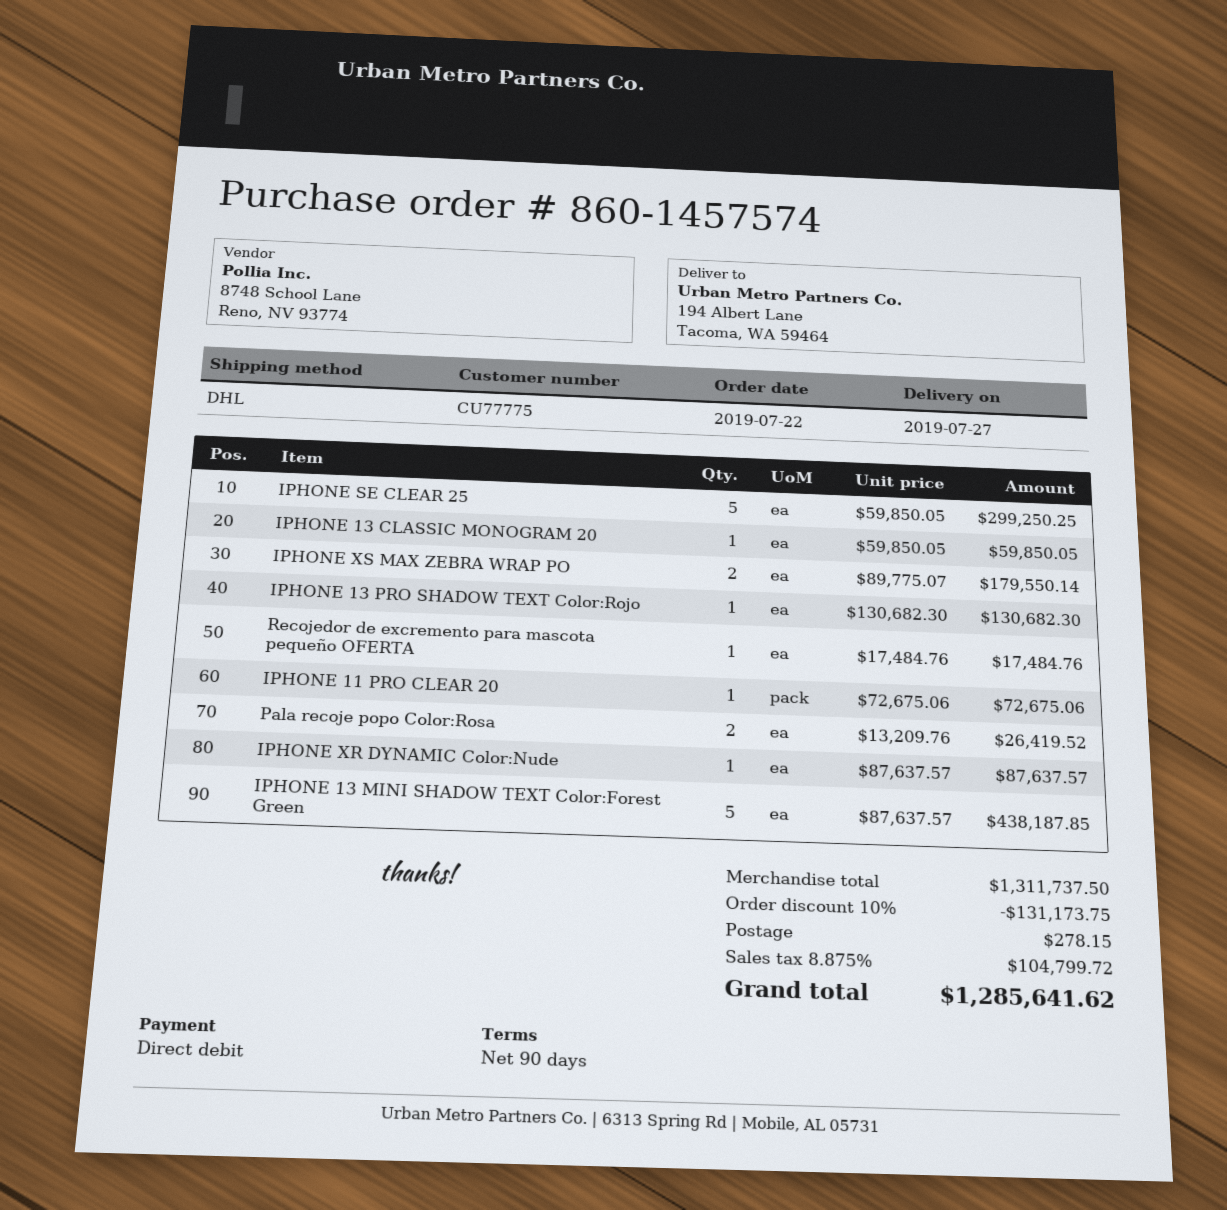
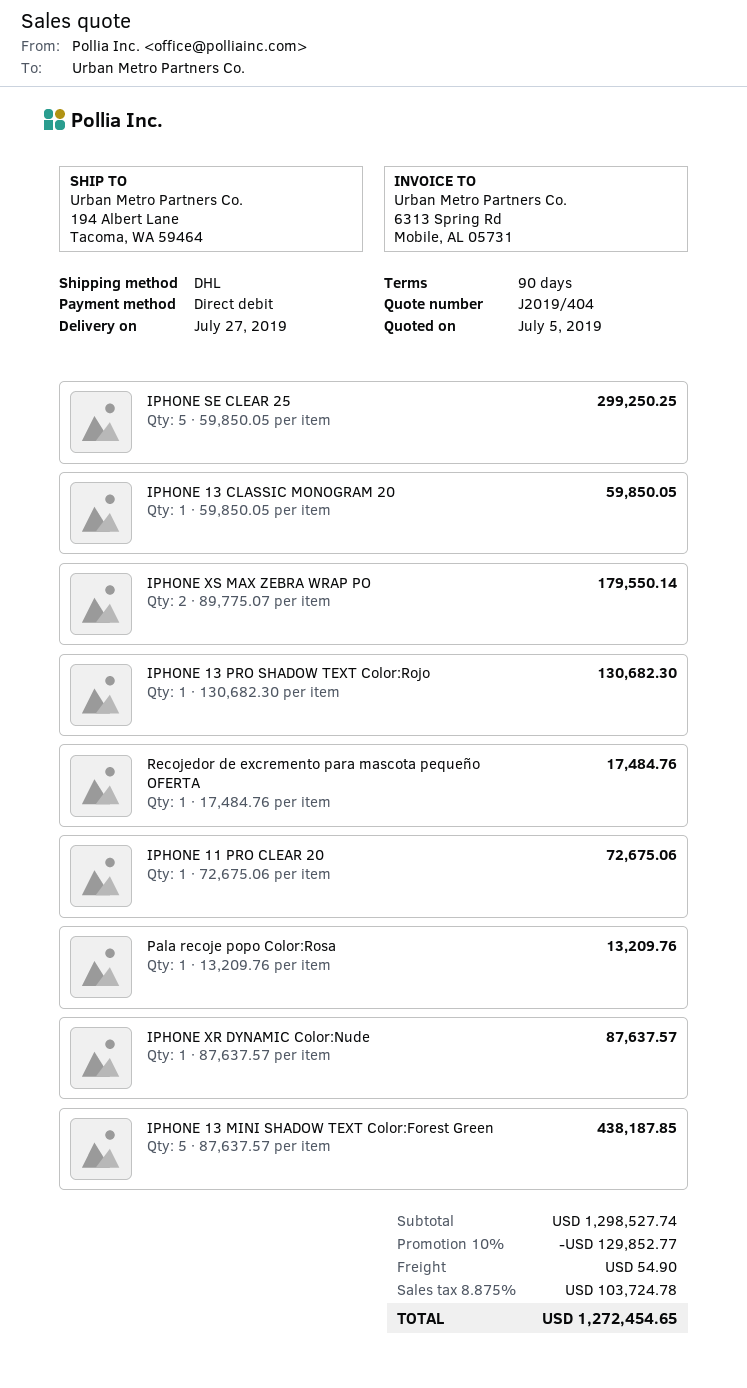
Pala recoje popo Color:Rosa: 2 x 13209.76 = 26419.52 -> 1 x 13209.76 = 13209.76
subtotal: 1311737.50 -> 1298527.74
discount: 10% = 131173.75 -> 10% = 129852.77
shipping: 278.15 -> 54.90
tax: 8.875% = 104799.72 -> 8.875% = 103724.78
total: 1285641.62 -> 1272454.65

